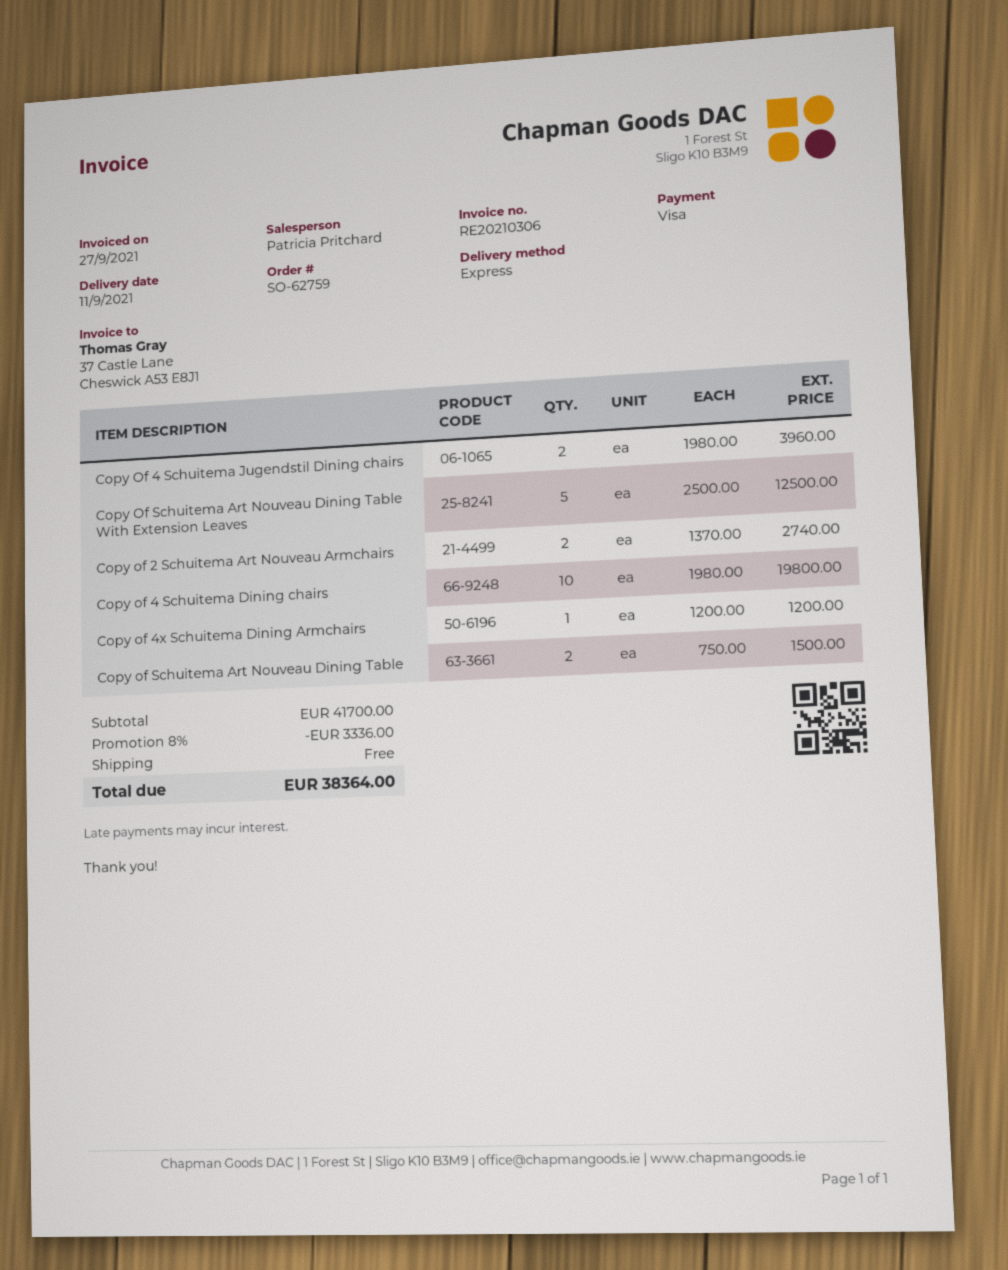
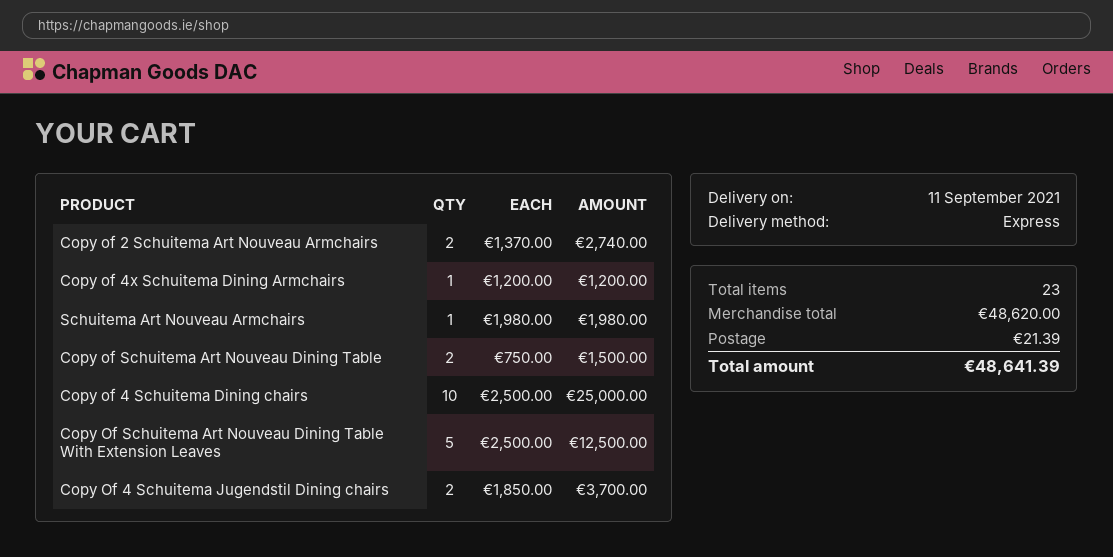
Copy Of 4 Schuitema Jugendstil Dining chairs: 2 x 1980.00 = 3960.00 -> 2 x 1850.00 = 3700.00
Copy of 4 Schuitema Dining chairs: 10 x 1980.00 = 19800.00 -> 10 x 2500.00 = 25000.00
Schuitema Art Nouveau Armchairs: none -> 1 x 1980.00 = 1980.00
subtotal: 41700.00 -> 48620.00
discount: 8% = 3336.00 -> none
shipping: 0.00 -> 21.39
total: 38364.00 -> 48641.39

